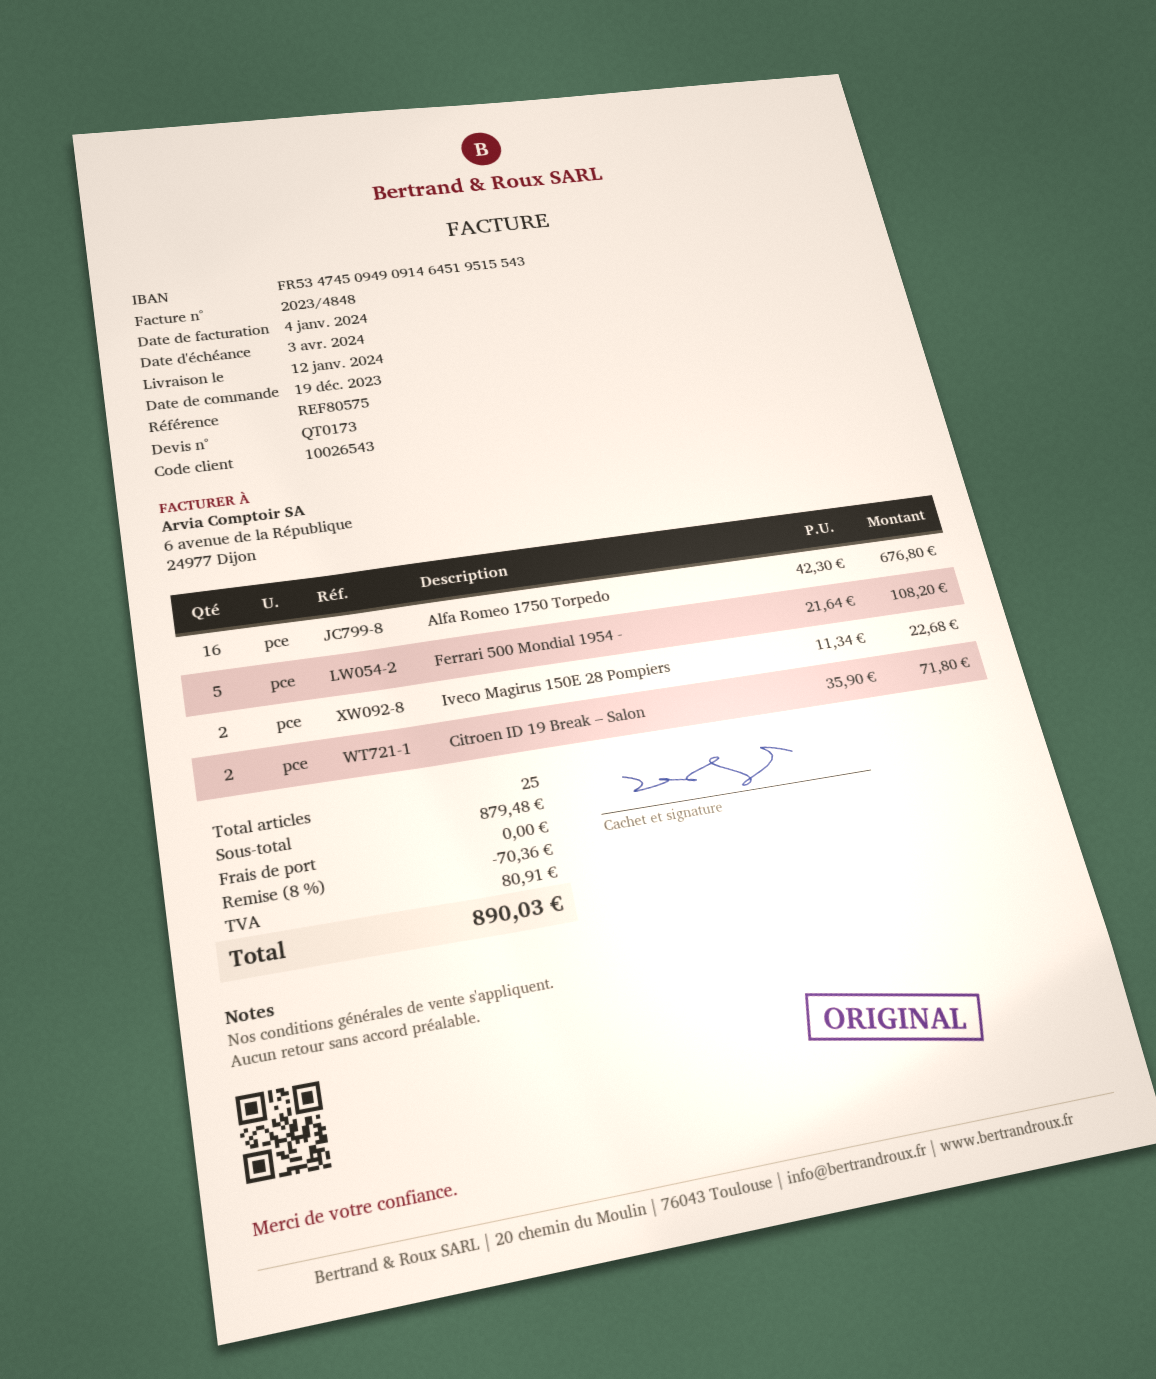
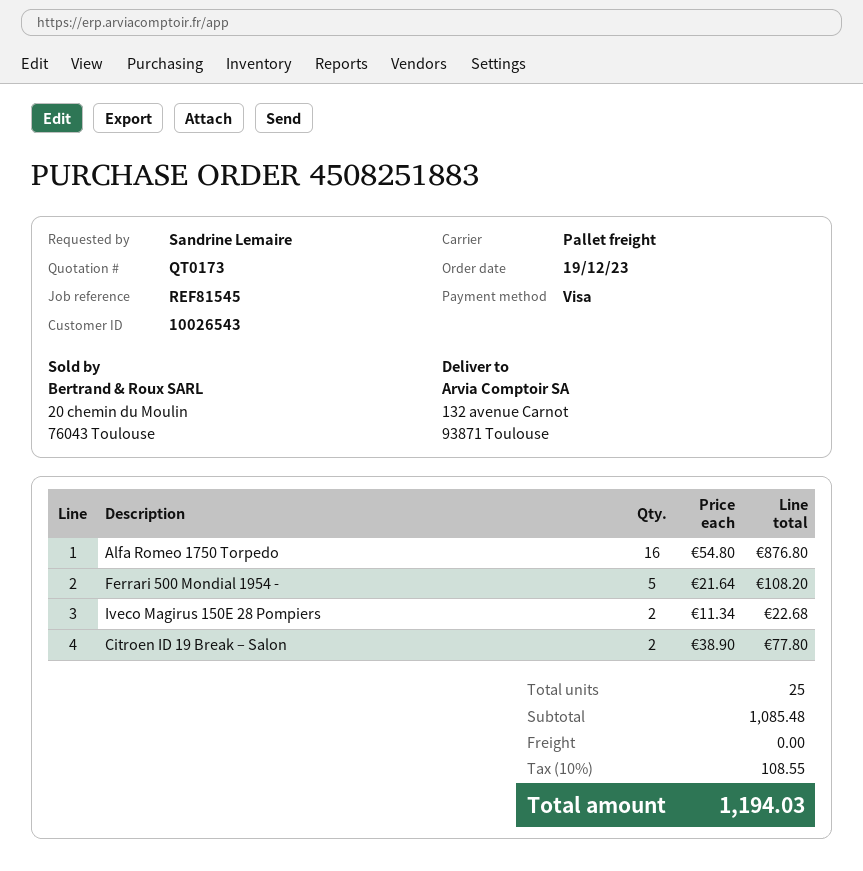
reference: REF80575 -> REF81545
Alfa Romeo 1750 Torpedo: 16 x 42.30 = 676.80 -> 16 x 54.80 = 876.80
Citroen ID 19 Break – Salon: 2 x 35.90 = 71.80 -> 2 x 38.90 = 77.80
subtotal: 879.48 -> 1085.48
discount: 8% = 70.36 -> none
tax: 80.91 -> 108.55
total: 890.03 -> 1194.03

